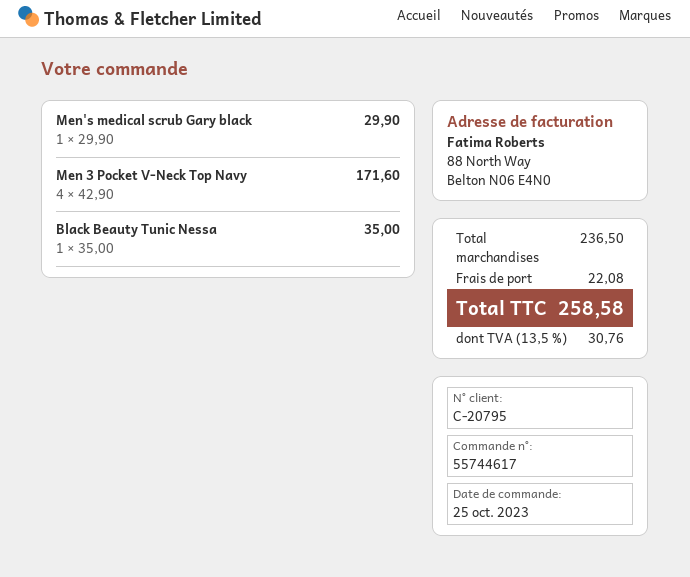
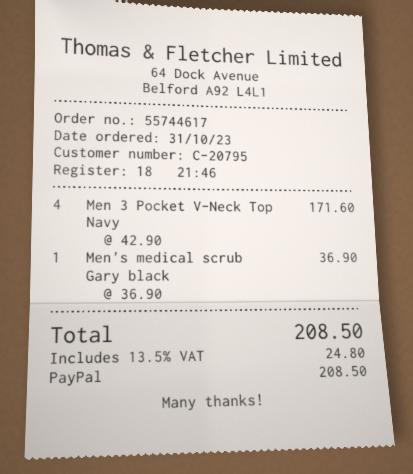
order date: 2023-10-25 -> 2023-10-31
Men's medical scrub Gary black: 1 x 29.90 = 29.90 -> 1 x 36.90 = 36.90
Black Beauty Tunic Nessa: 1 x 35.00 = 35.00 -> none
shipping: 22.08 -> none
tax: 13.5% = 30.76 -> 13.5% = 24.80
total: 258.58 -> 208.50

